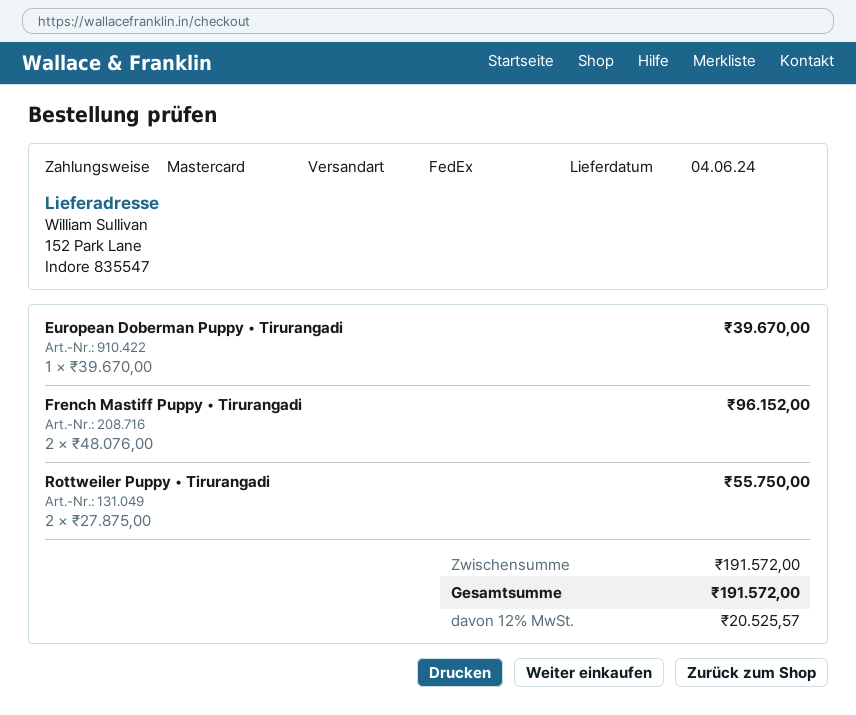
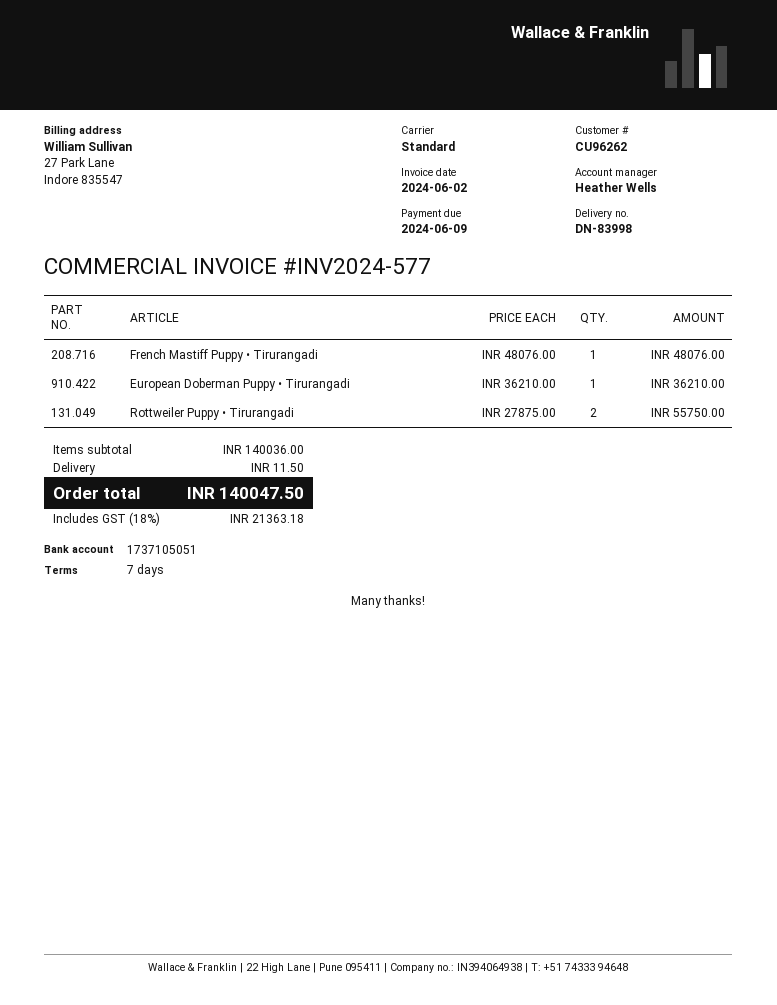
shipping method: FedEx -> standard
European Doberman Puppy • Tirurangadi: 1 x 39670.00 = 39670.00 -> 1 x 36210.00 = 36210.00
French Mastiff Puppy • Tirurangadi: 2 x 48076.00 = 96152.00 -> 1 x 48076.00 = 48076.00
subtotal: 191572.00 -> 140036.00
shipping: none -> 11.50
tax: 12% = 20525.57 -> 18% = 21363.18
total: 191572.00 -> 140047.50

